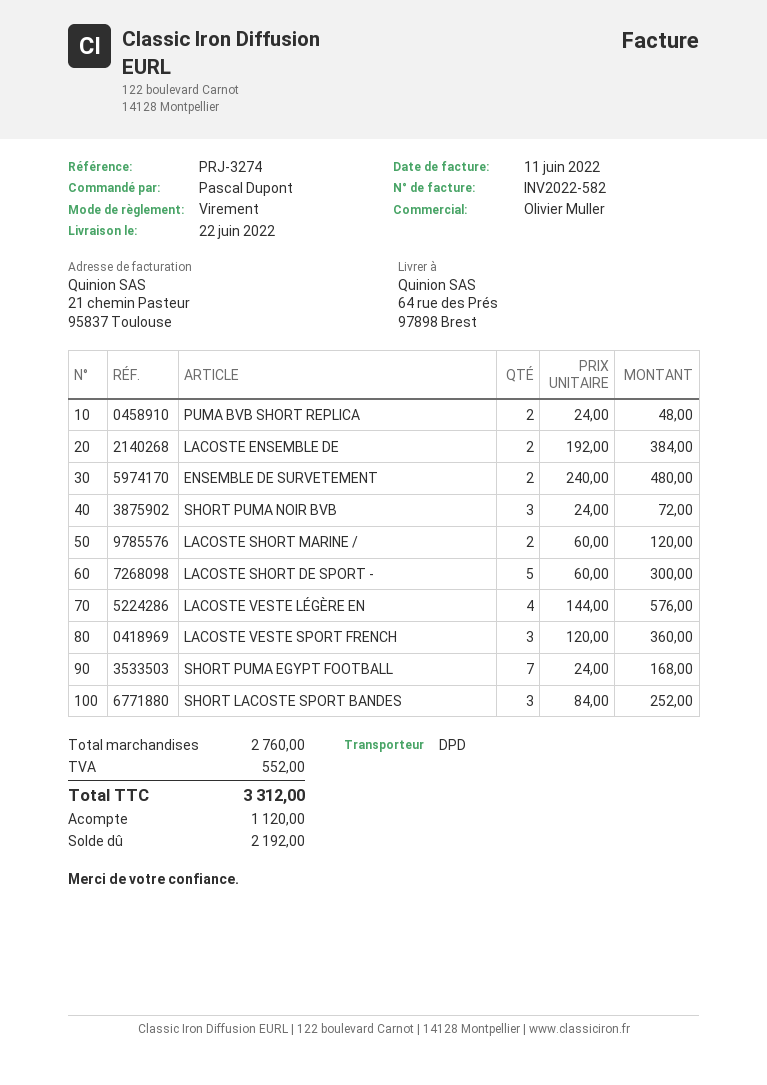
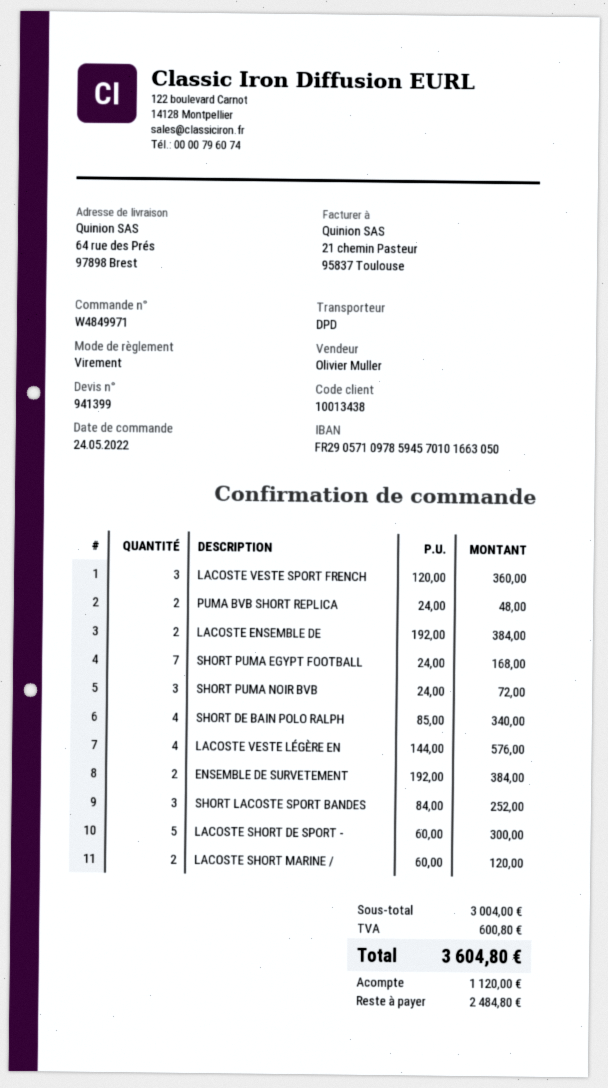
ENSEMBLE DE SURVETEMENT: 2 x 240.00 = 480.00 -> 2 x 192.00 = 384.00
SHORT DE BAIN POLO RALPH: none -> 4 x 85.00 = 340.00
subtotal: 2760.00 -> 3004.00
tax: 552.00 -> 600.80
total: 3312.00 -> 3604.80
balance: 2192.00 -> 2484.80

